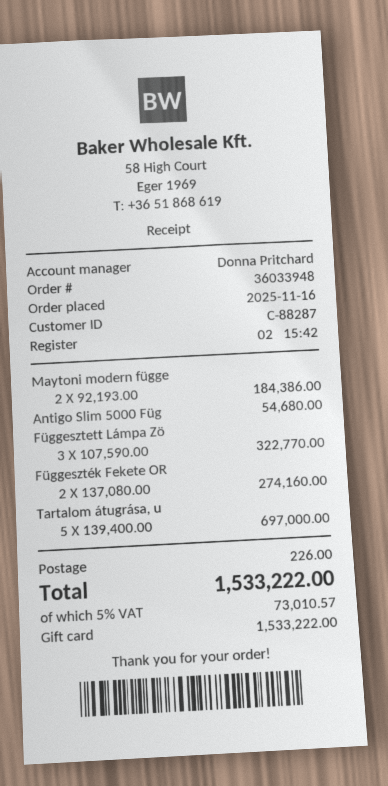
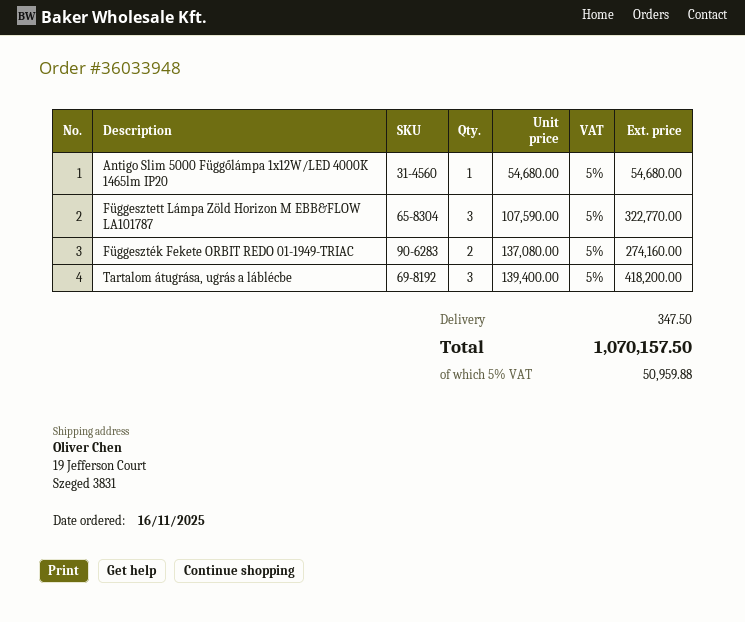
Maytoni modern függe: 2 x 92193.00 = 184386.00 -> none
Tartalom átugrása, u: 5 x 139400.00 = 697000.00 -> 3 x 139400.00 = 418200.00
shipping: 226.00 -> 347.50
tax: 5% = 73010.57 -> 5% = 50959.88
total: 1533222.00 -> 1070157.50

